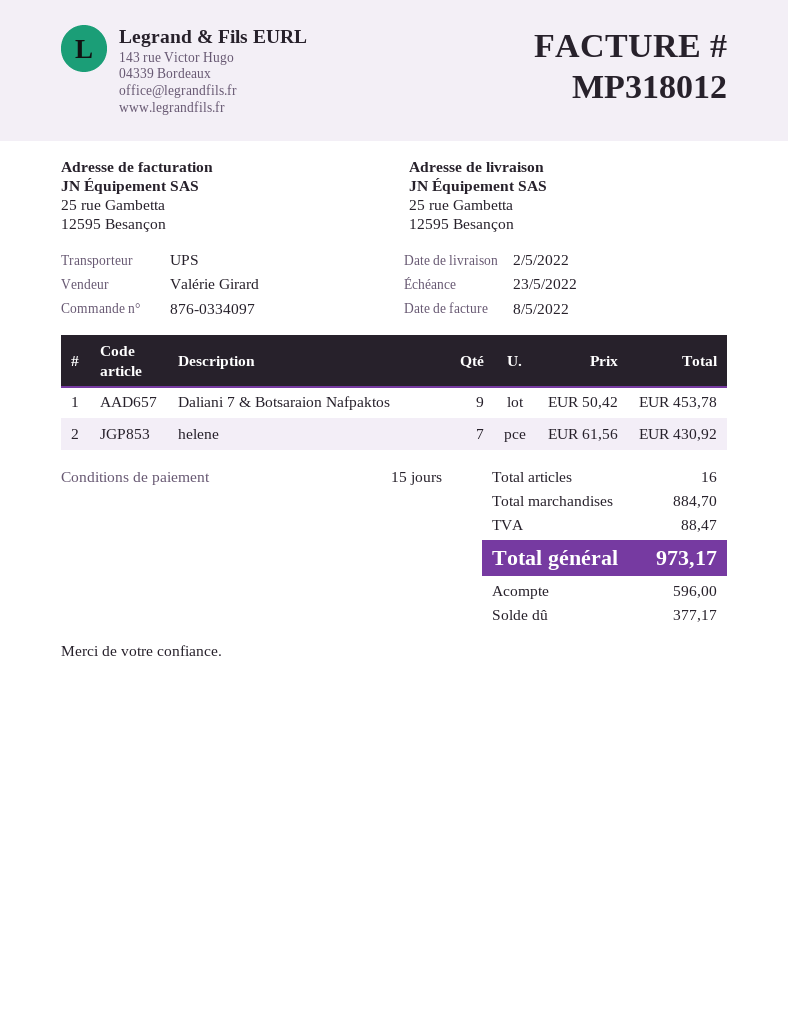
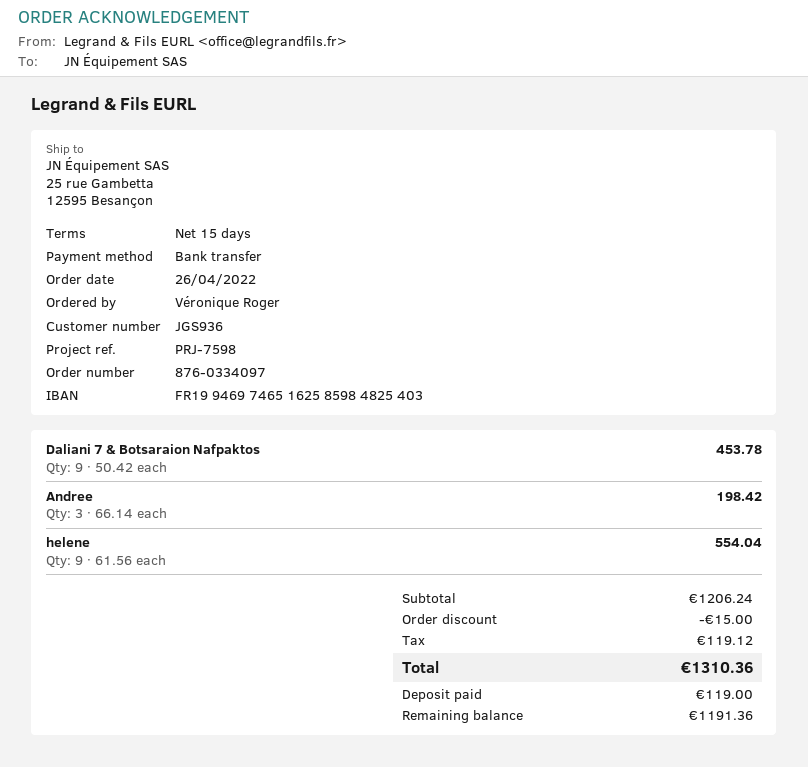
helene: 7 x 61.56 = 430.92 -> 9 x 61.56 = 554.04
Andree: none -> 3 x 66.14 = 198.42
subtotal: 884.70 -> 1206.24
discount: none -> 15.00
tax: 88.47 -> 119.12
total: 973.17 -> 1310.36
deposit: 596.00 -> 119.00
balance: 377.17 -> 1191.36

